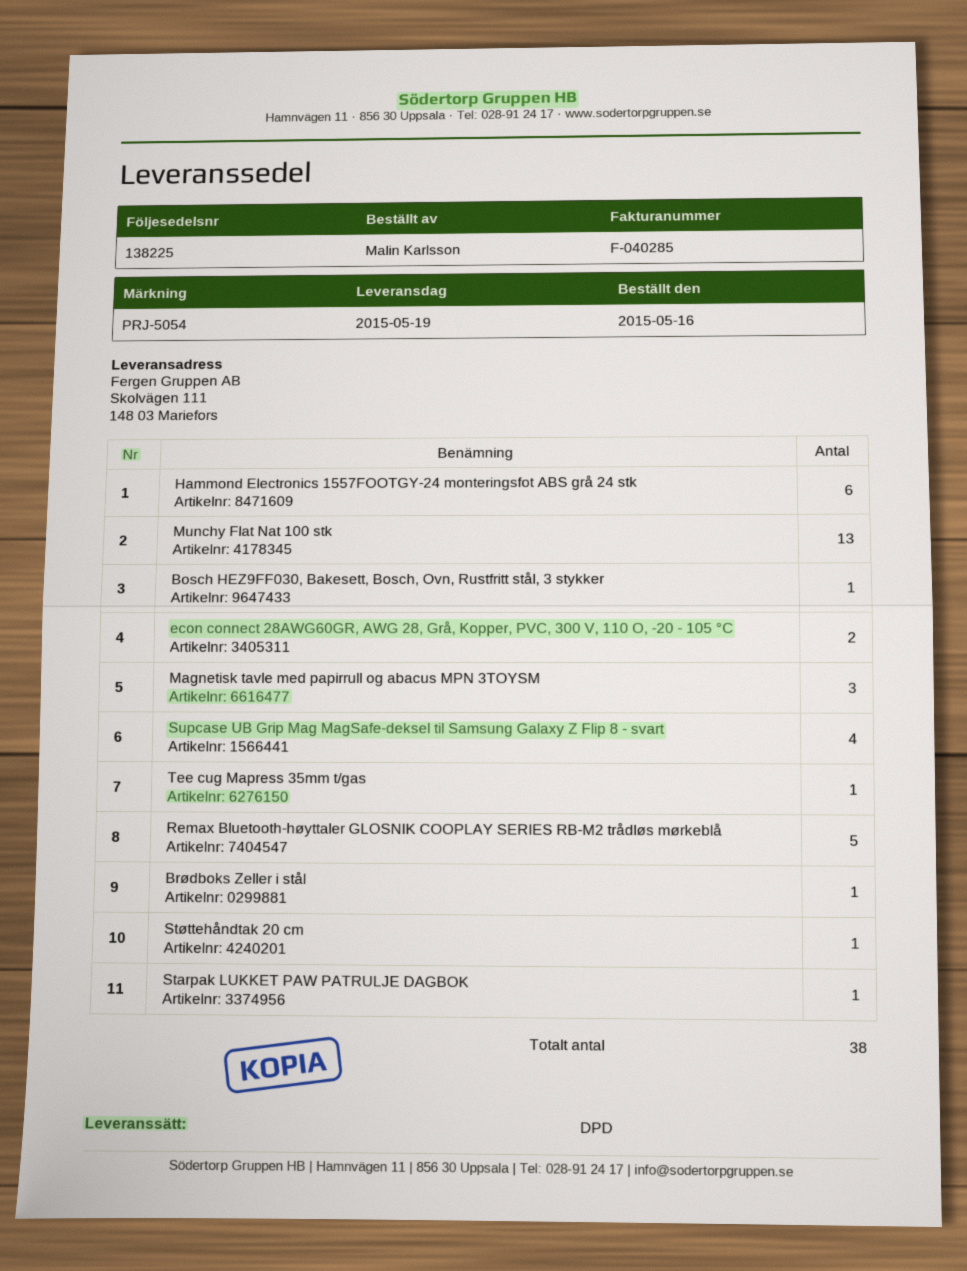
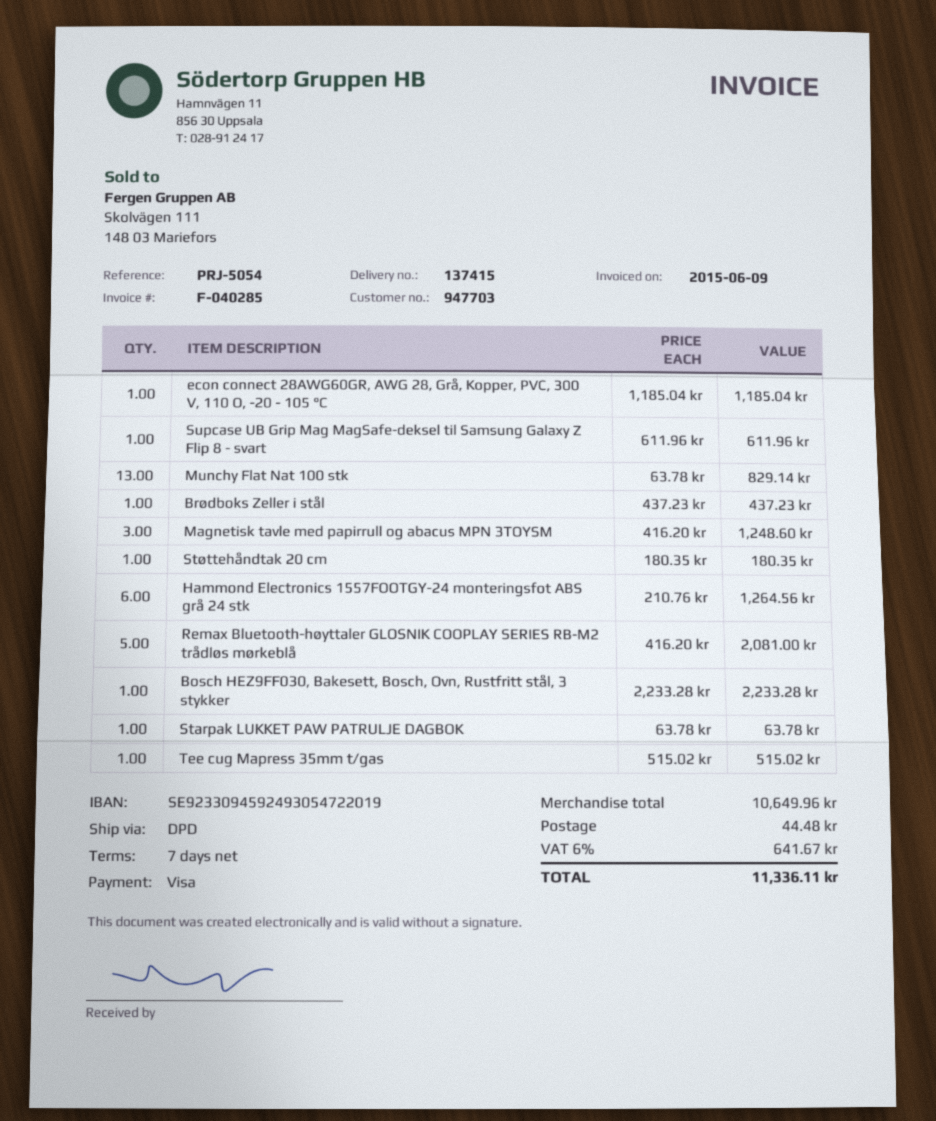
delivery note number: 138225 -> 137415
econ connect 28AWG60GR, AWG 28, Grå, Kopper, PVC, 300 V, 110 O, -20 - 105 °C: 2 -> 1
Supcase UB Grip Mag MagSafe-deksel til Samsung Galaxy Z Flip 8 - svart: 4 -> 1

